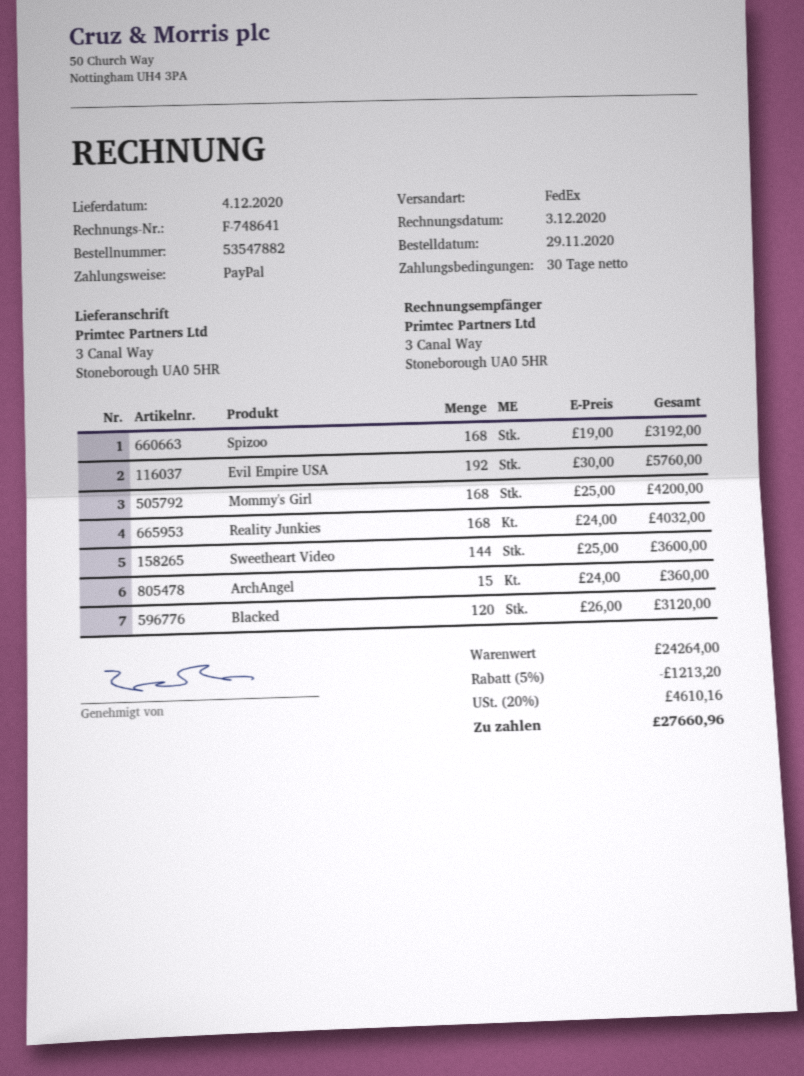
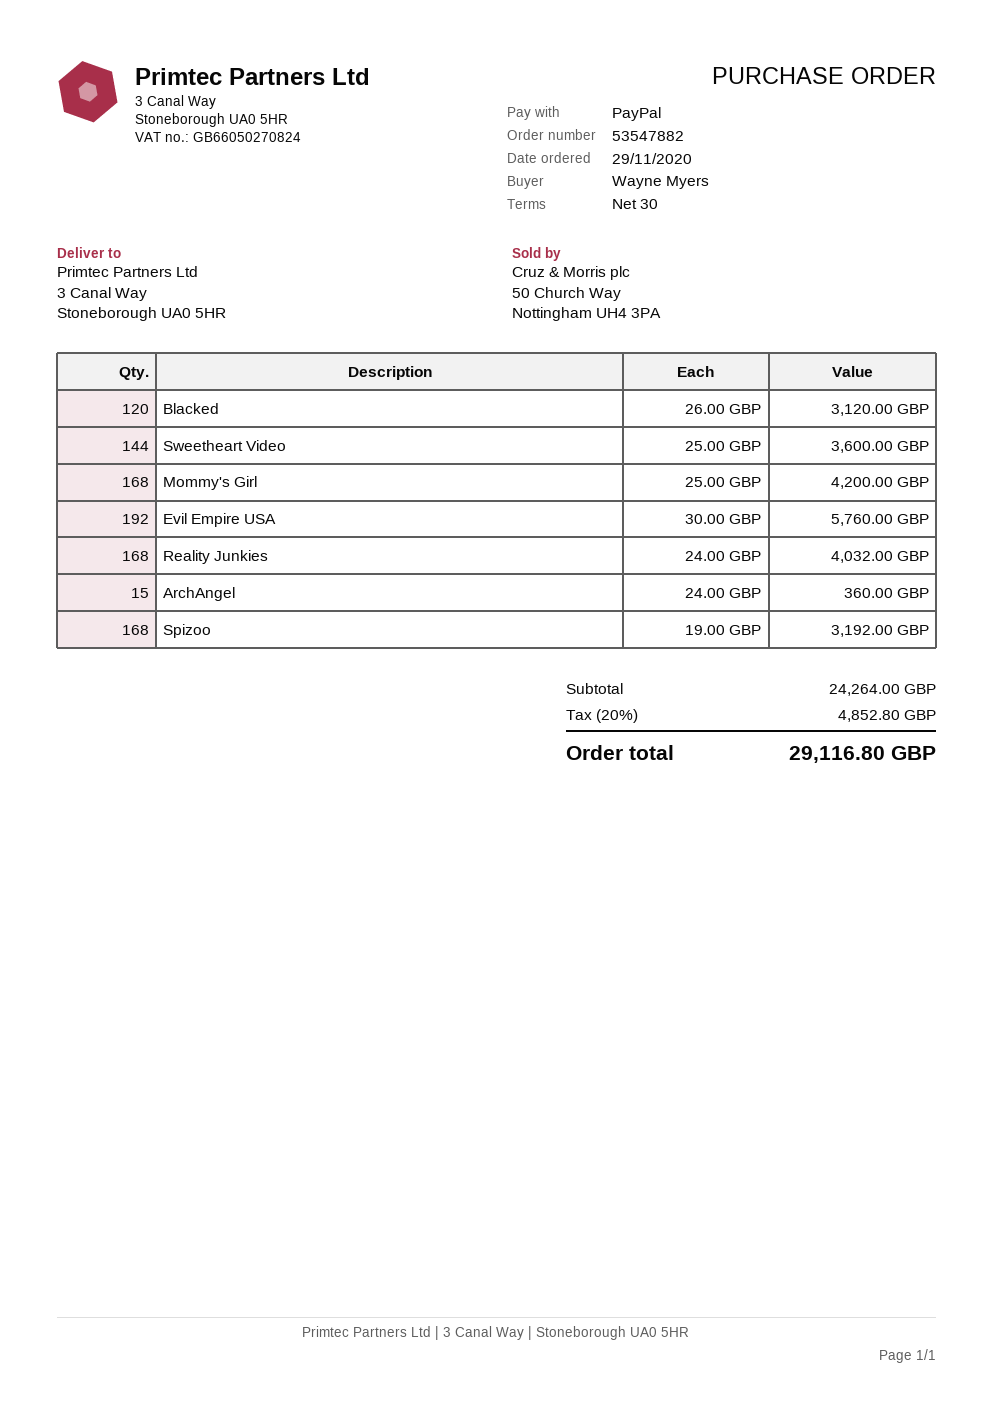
discount: 5% = 1213.20 -> none
tax: 20% = 4610.16 -> 20% = 4852.80
total: 27660.96 -> 29116.80

